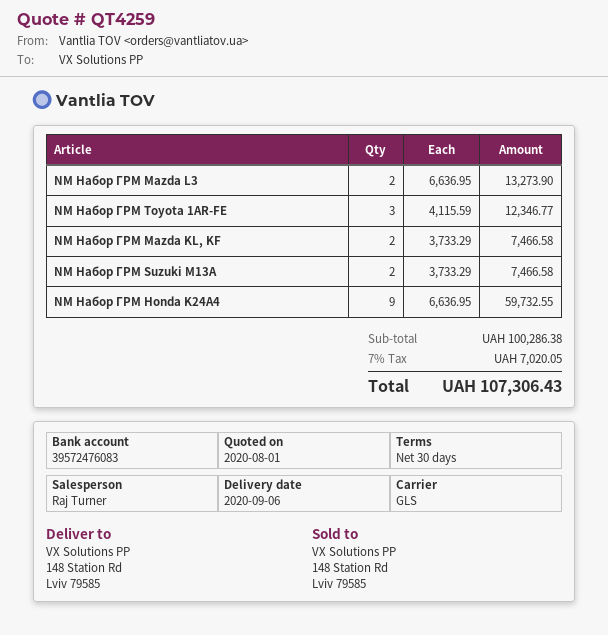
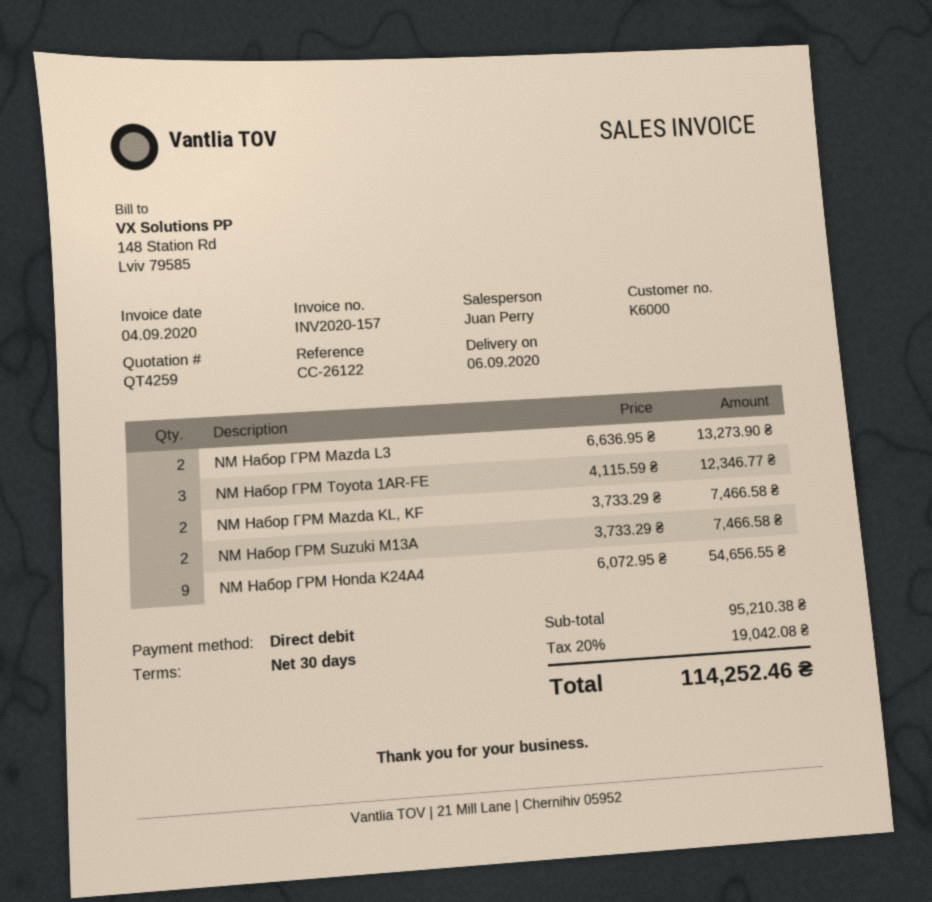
sales rep: Raj Turner -> Juan Perry
NM Набор ГРМ Honda K24A4: 9 x 6636.95 = 59732.55 -> 9 x 6072.95 = 54656.55
subtotal: 100286.38 -> 95210.38
tax: 7% = 7020.05 -> 20% = 19042.08
total: 107306.43 -> 114252.46

